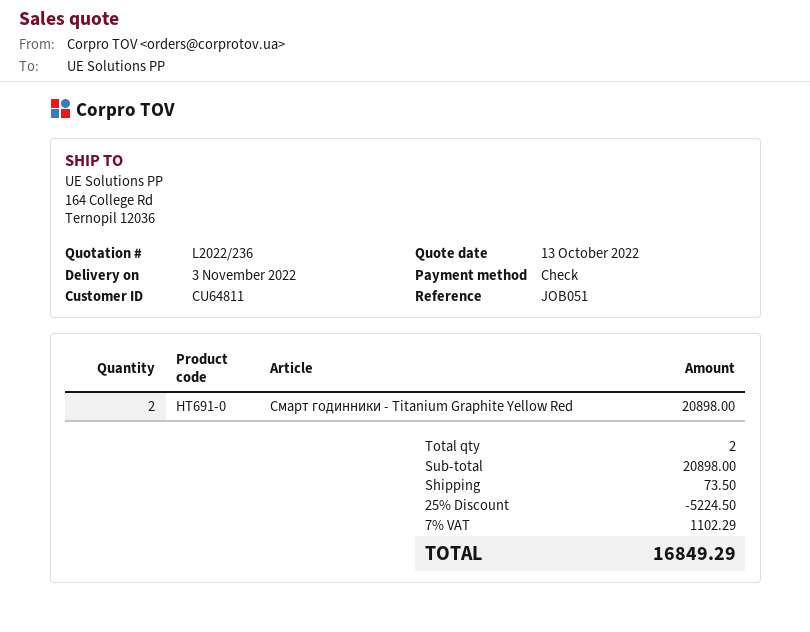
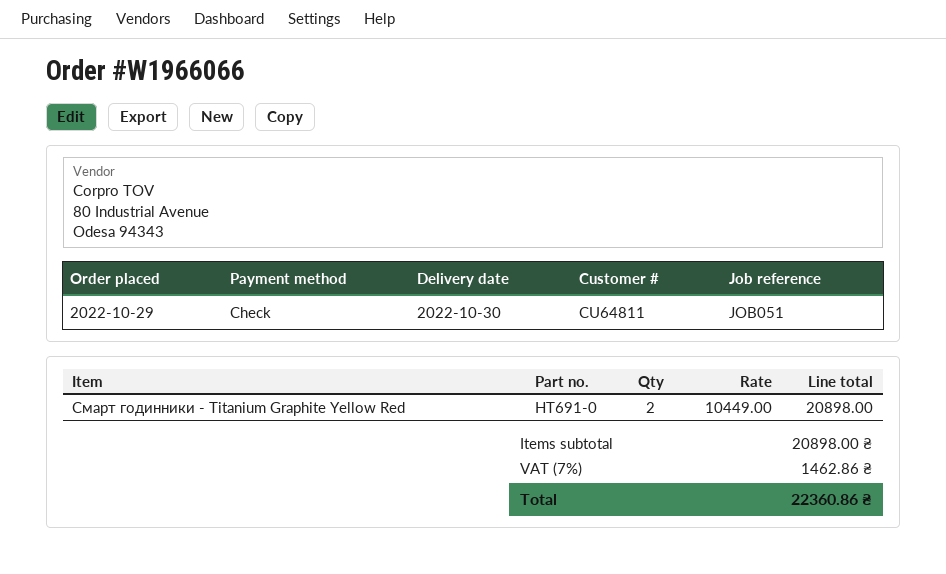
delivery date: 2022-11-03 -> 2022-10-30
discount: 25% = 5224.50 -> none
shipping: 73.50 -> none
tax: 7% = 1102.29 -> 7% = 1462.86
total: 16849.29 -> 22360.86

